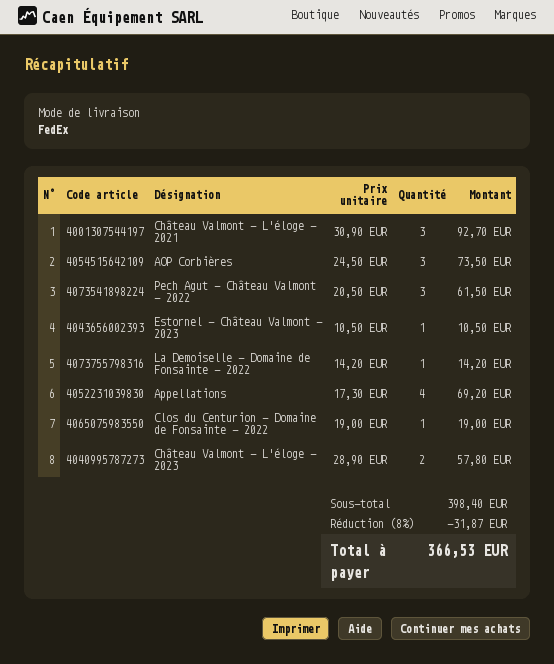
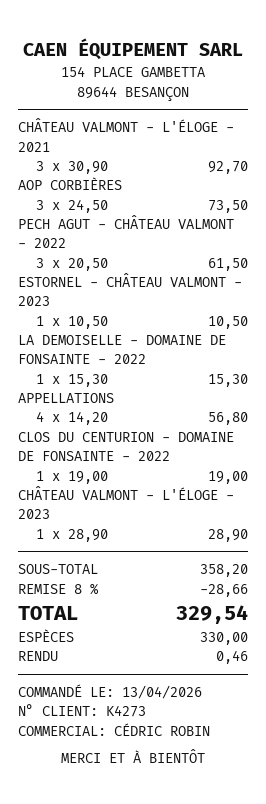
La Demoiselle - Domaine de Fonsainte - 2022: 1 x 14.20 = 14.20 -> 1 x 15.30 = 15.30
Appellations: 4 x 17.30 = 69.20 -> 4 x 14.20 = 56.80
Château Valmont - L'éloge - 2023: 2 x 28.90 = 57.80 -> 1 x 28.90 = 28.90
subtotal: 398.40 -> 358.20
discount: 8% = 31.87 -> 8% = 28.66
total: 366.53 -> 329.54

